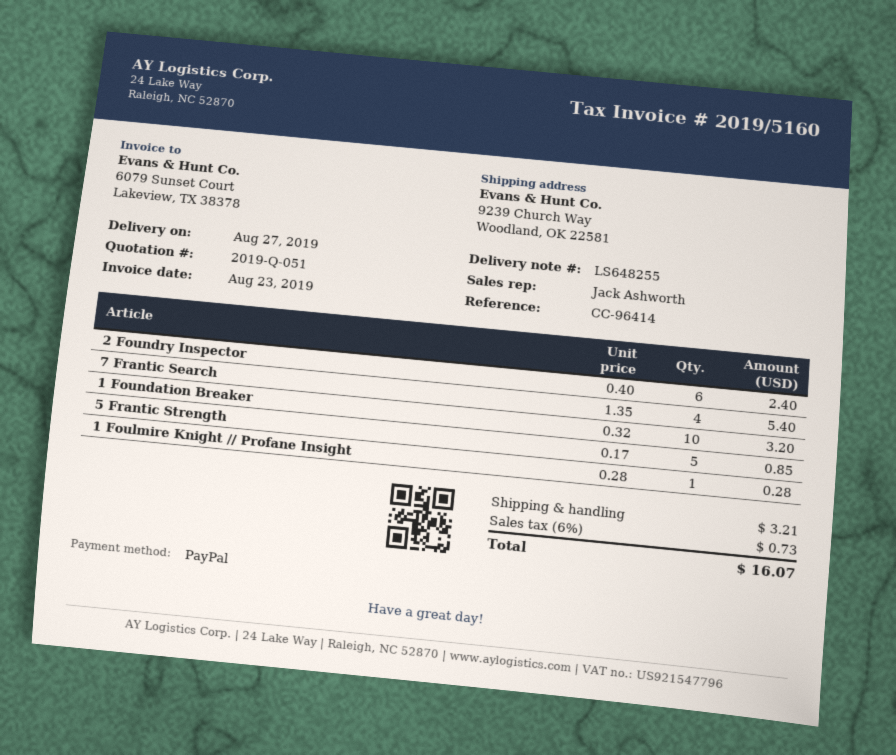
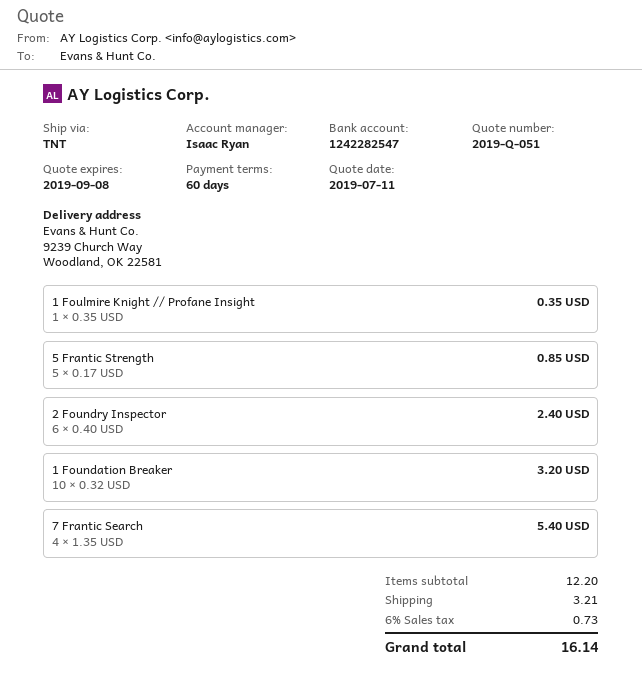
sales rep: Jack Ashworth -> Isaac Ryan
1 Foulmire Knight // Profane Insight: 1 x 0.28 = 0.28 -> 1 x 0.35 = 0.35
total: 16.07 -> 16.14

